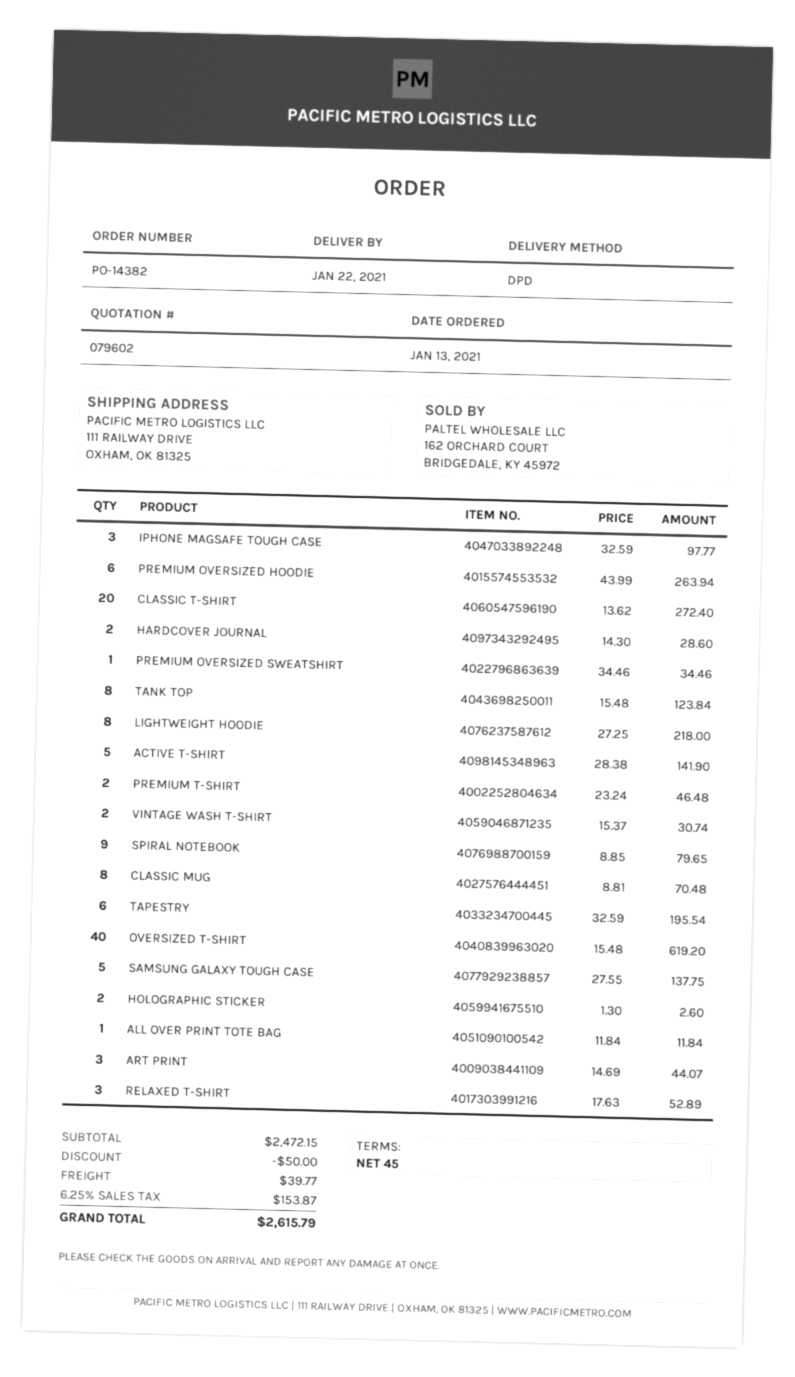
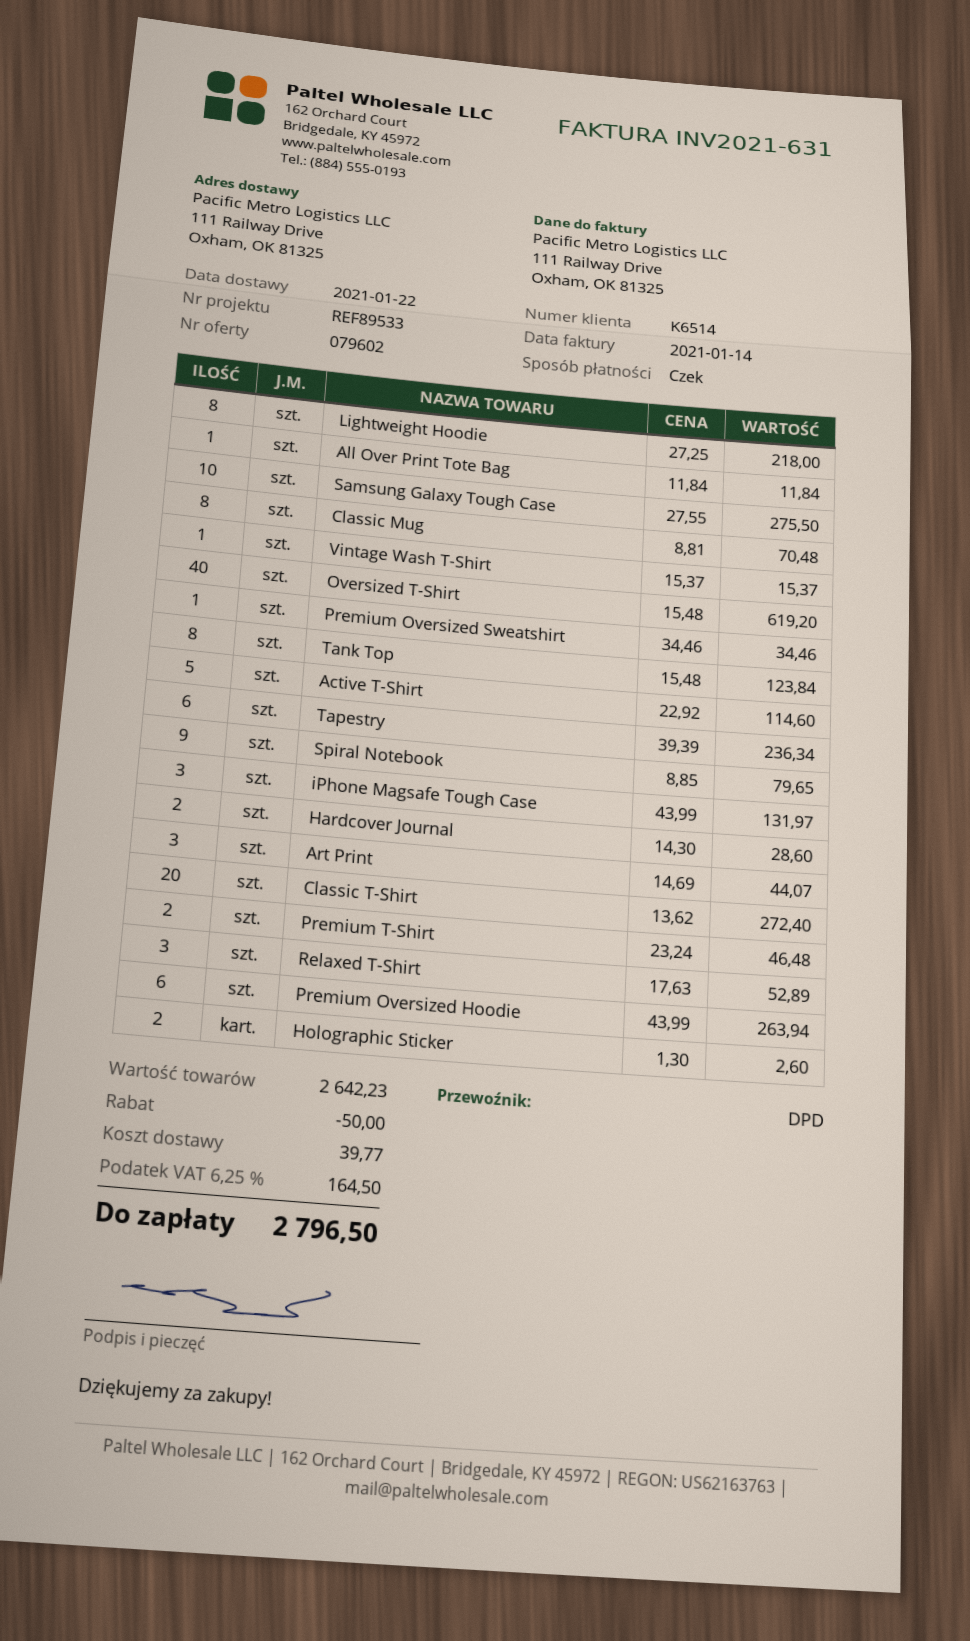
IPHONE MAGSAFE TOUGH CASE: 3 x 32.59 = 97.77 -> 3 x 43.99 = 131.97
ACTIVE T-SHIRT: 5 x 28.38 = 141.90 -> 5 x 22.92 = 114.60
VINTAGE WASH T-SHIRT: 2 x 15.37 = 30.74 -> 1 x 15.37 = 15.37
TAPESTRY: 6 x 32.59 = 195.54 -> 6 x 39.39 = 236.34
SAMSUNG GALAXY TOUGH CASE: 5 x 27.55 = 137.75 -> 10 x 27.55 = 275.50
subtotal: 2472.15 -> 2642.23
tax: 6.25% = 153.87 -> 6.25% = 164.50
total: 2615.79 -> 2796.50

